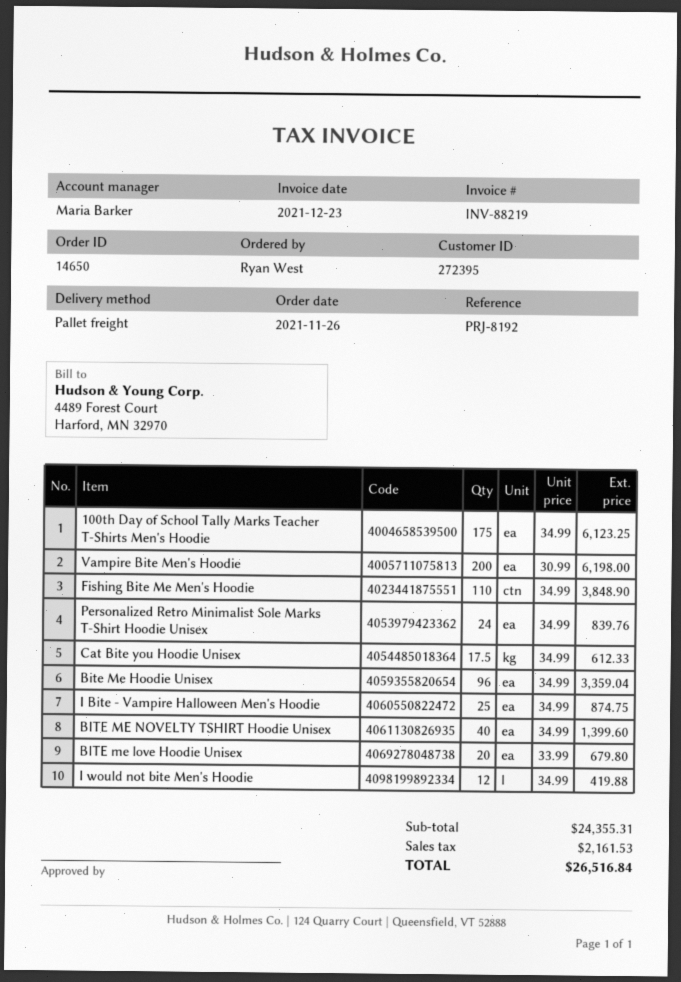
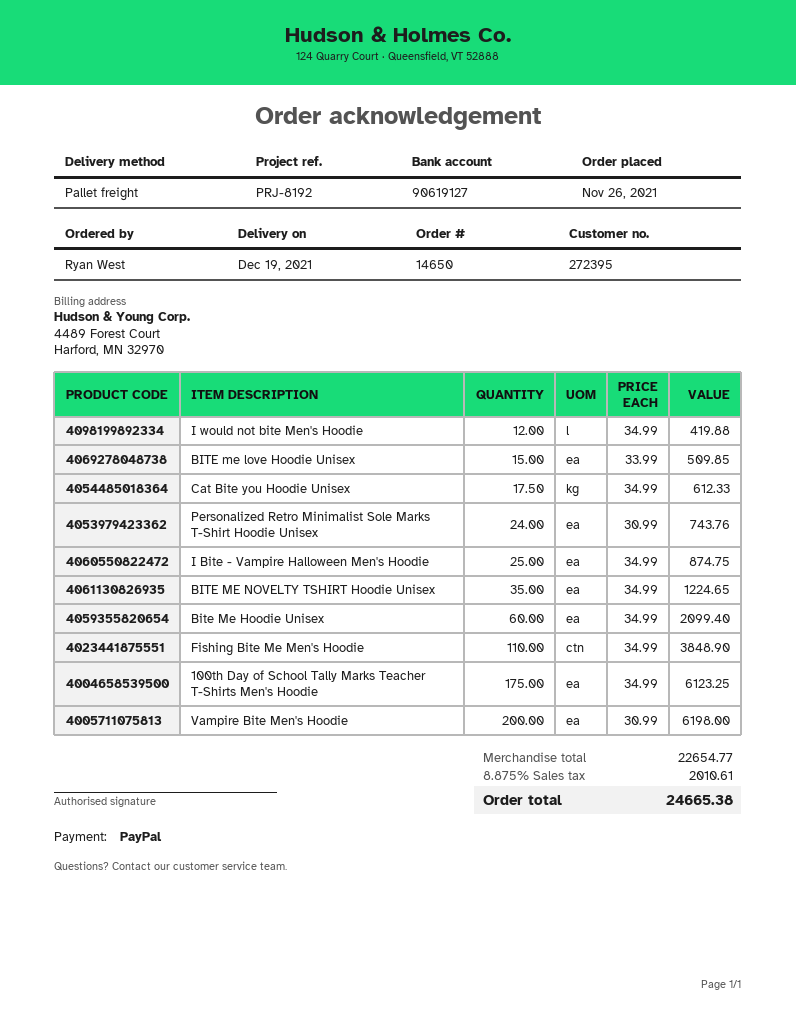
Personalized Retro Minimalist Sole Marks T-Shirt Hoodie Unisex: 24 x 34.99 = 839.76 -> 24 x 30.99 = 743.76
Bite Me Hoodie Unisex: 96 x 34.99 = 3359.04 -> 60 x 34.99 = 2099.40
BITE ME NOVELTY TSHIRT Hoodie Unisex: 40 x 34.99 = 1399.60 -> 35 x 34.99 = 1224.65
BITE me love Hoodie Unisex: 20 x 33.99 = 679.80 -> 15 x 33.99 = 509.85
subtotal: 24355.31 -> 22654.77
tax: 2161.53 -> 2010.61
total: 26516.84 -> 24665.38

